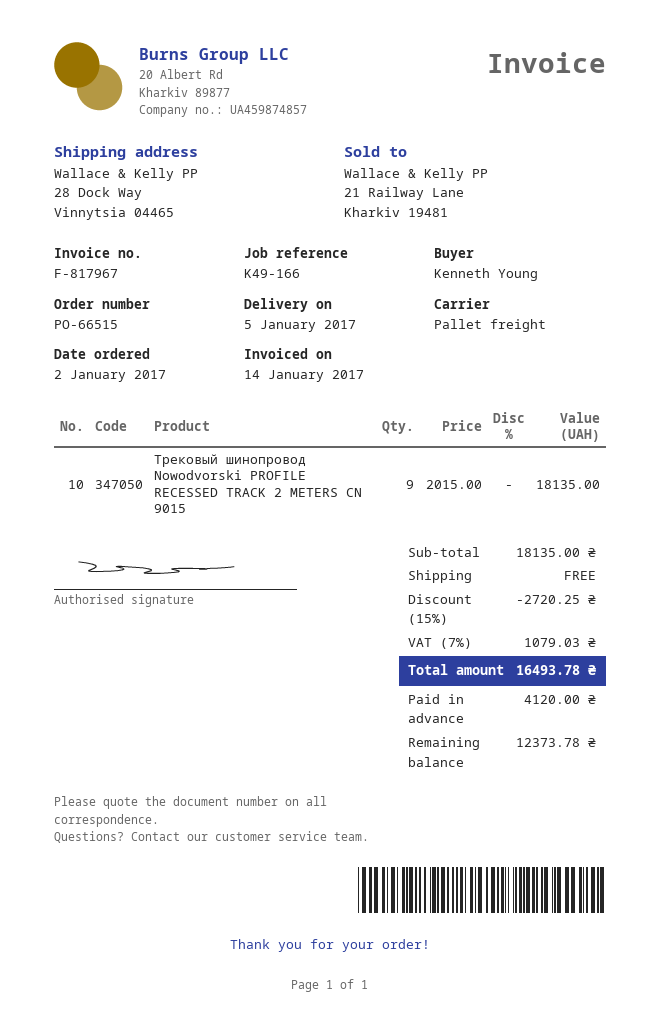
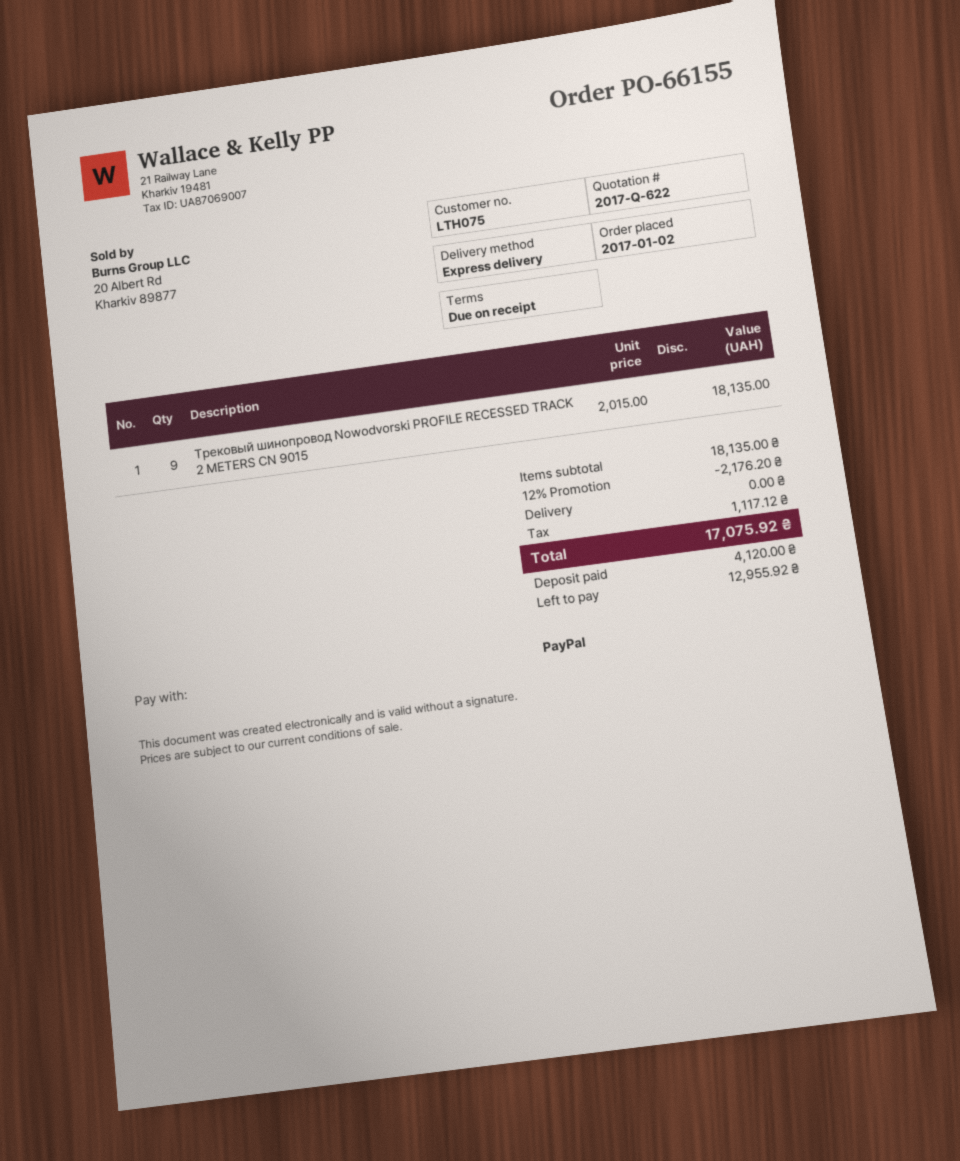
order number: PO-66515 -> PO-66155
shipping method: pallet freight -> express
discount: 15% = 2720.25 -> 12% = 2176.20
tax: 1079.03 -> 1117.12
total: 16493.78 -> 17075.92
balance: 12373.78 -> 12955.92

